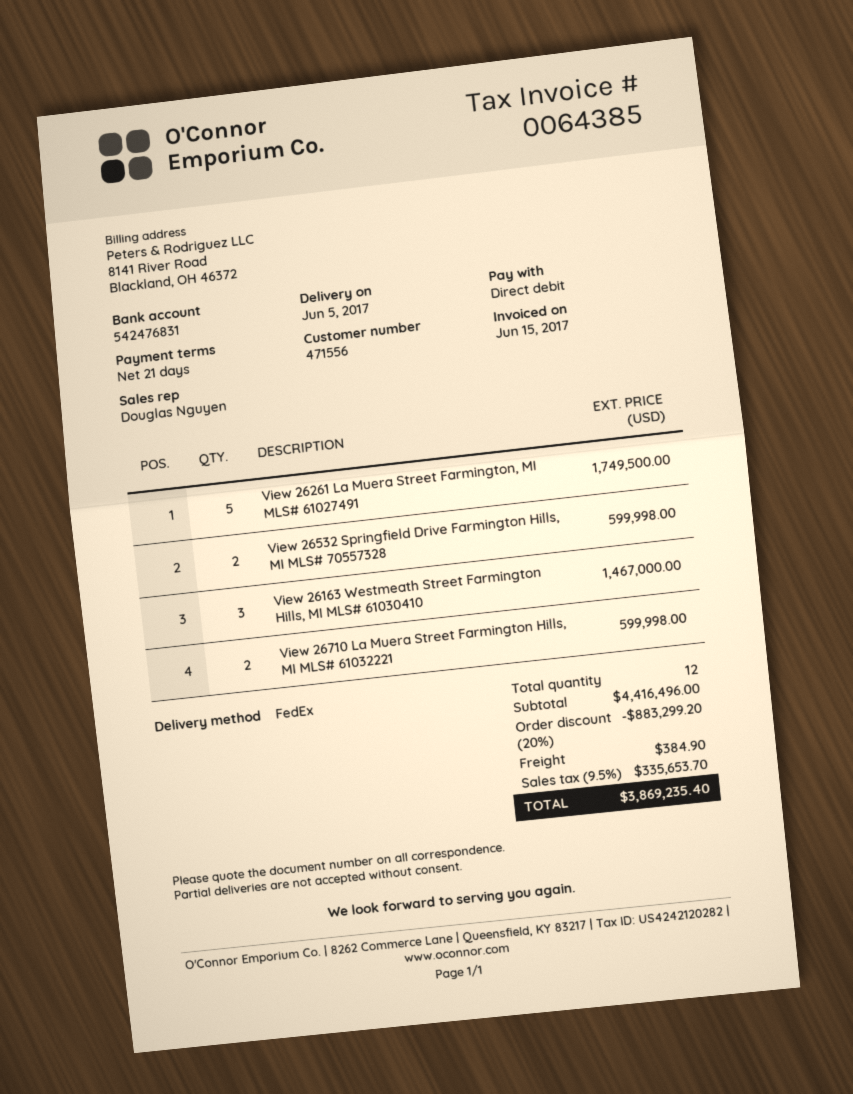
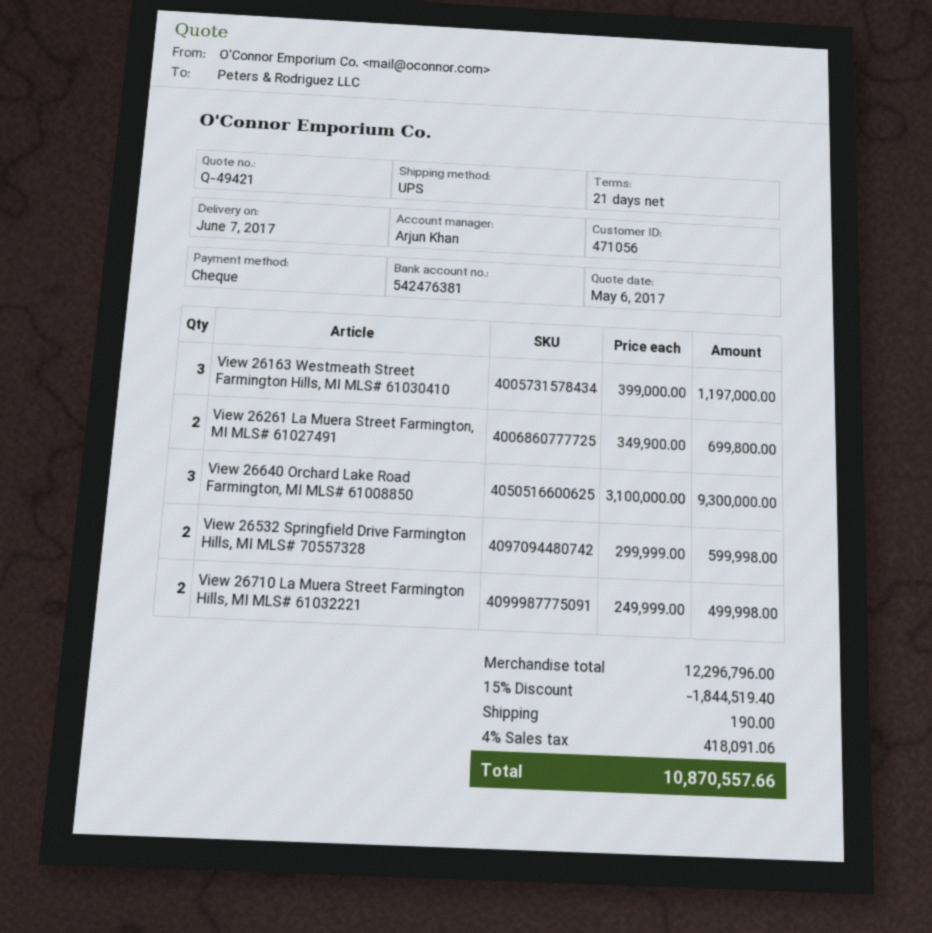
delivery date: 2017-06-05 -> 2017-06-07
customer number: 471556 -> 471056
sales rep: Douglas Nguyen -> Arjun Khan
payment method: direct debit -> cheque
bank account: 542476831 -> 542476381
shipping method: FedEx -> UPS
View 26261 La Muera Street Farmington, MI MLS# 61027491: 5 for 1749500.00 -> 2 for 699800.00
View 26163 Westmeath Street Farmington Hills, MI MLS# 61030410: 3 for 1467000.00 -> 3 for 1197000.00
View 26710 La Muera Street Farmington Hills, MI MLS# 61032221: 2 for 599998.00 -> 2 for 499998.00
View 26640 Orchard Lake Road Farmington, MI MLS# 61008850: none -> 3 for 9300000.00
subtotal: 4416496.00 -> 12296796.00
discount: 20% = 883299.20 -> 15% = 1844519.40
shipping: 384.90 -> 190.00
tax: 9.5% = 335653.70 -> 4% = 418091.06
total: 3869235.40 -> 10870557.66

